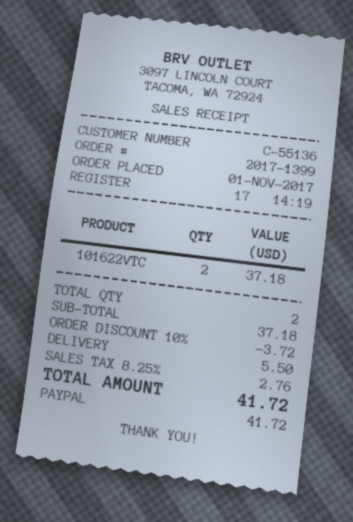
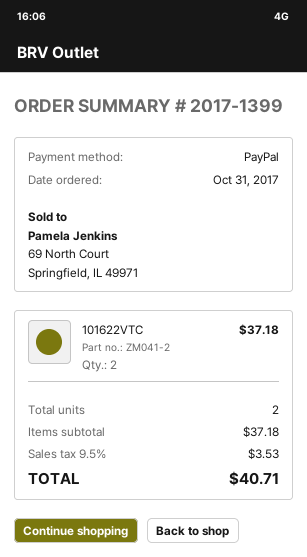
order date: 2017-11-01 -> 2017-10-31
discount: 10% = 3.72 -> none
shipping: 5.50 -> none
tax: 8.25% = 2.76 -> 9.5% = 3.53
total: 41.72 -> 40.71

